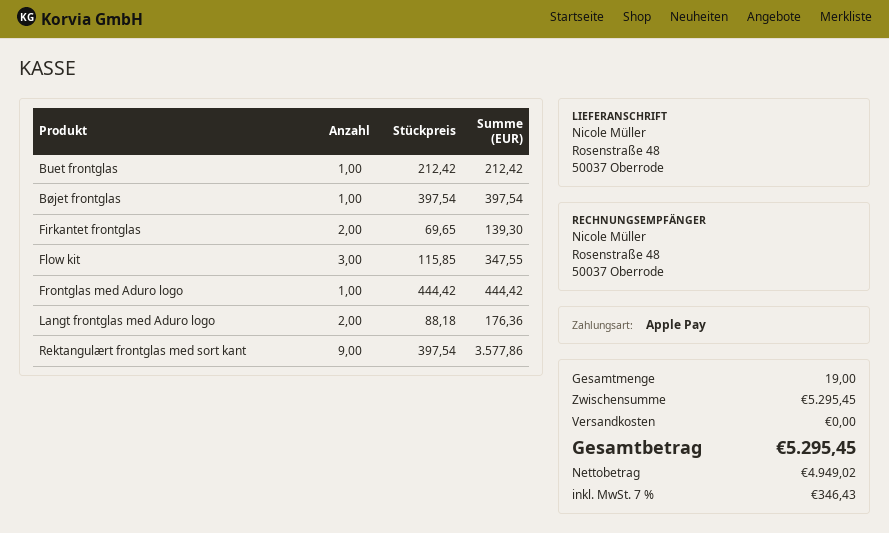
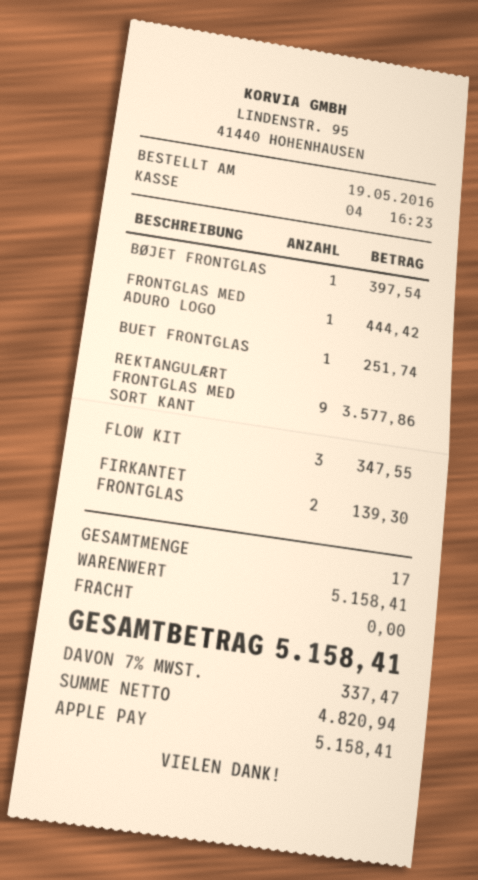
Buet frontglas: 1 for 212.42 -> 1 for 251.74
Langt frontglas med Aduro logo: 2 for 176.36 -> none
total quantity: 19 -> 17
subtotal: 5295.45 -> 5158.41
net: 4949.02 -> 4820.94
tax: 7% = 346.43 -> 7% = 337.47
total: 5295.45 -> 5158.41

